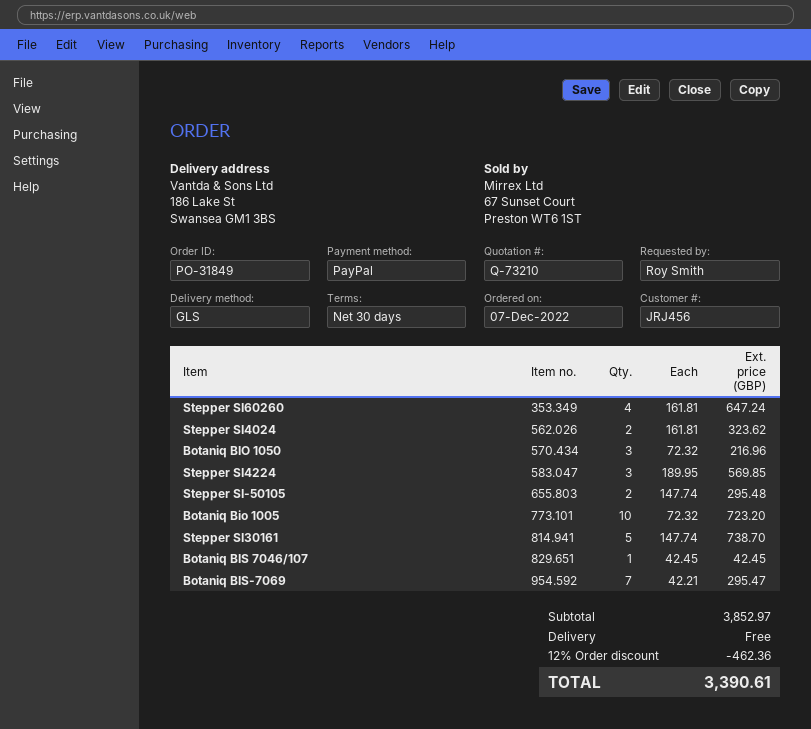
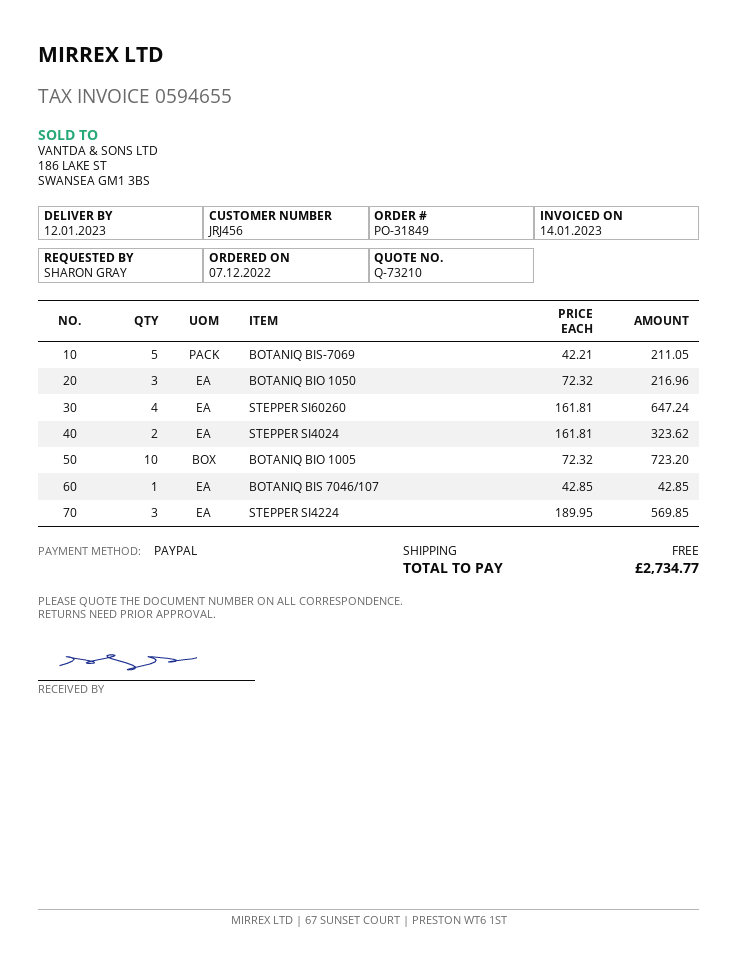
ordered by: Roy Smith -> SHARON GRAY
Stepper SI-50105: 2 x 147.74 = 295.48 -> none
Stepper SI30161: 5 x 147.74 = 738.70 -> none
Botaniq BIS 7046/107: 1 x 42.45 = 42.45 -> 1 x 42.85 = 42.85
Botaniq BIS-7069: 7 x 42.21 = 295.47 -> 5 x 42.21 = 211.05
discount: 12% = 462.36 -> none
total: 3390.61 -> 2734.77

